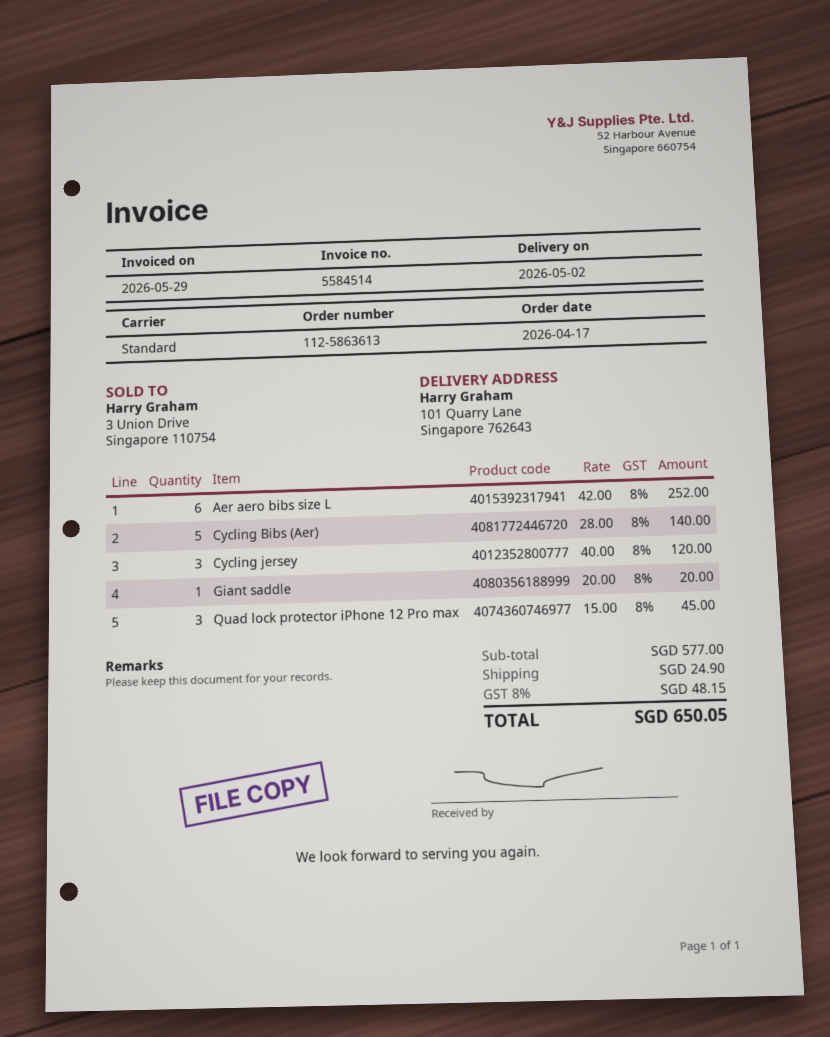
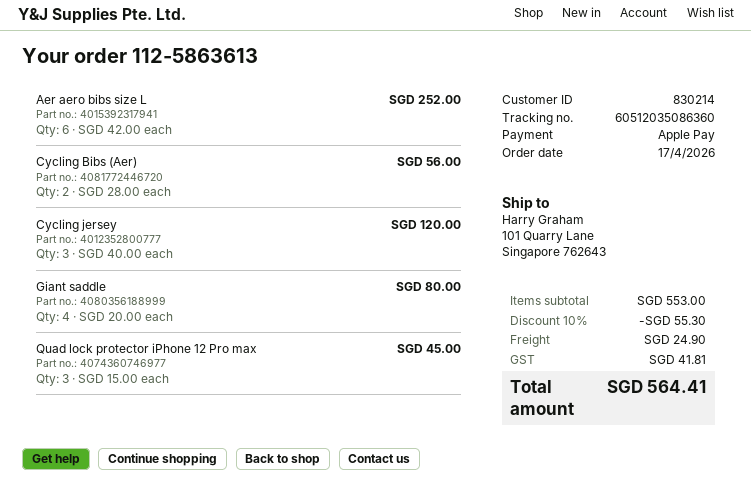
Cycling Bibs (Aer): 5 x 28.00 = 140.00 -> 2 x 28.00 = 56.00
Giant saddle: 1 x 20.00 = 20.00 -> 4 x 20.00 = 80.00
subtotal: 577.00 -> 553.00
discount: none -> 10% = 55.30
tax: 48.15 -> 41.81
total: 650.05 -> 564.41

